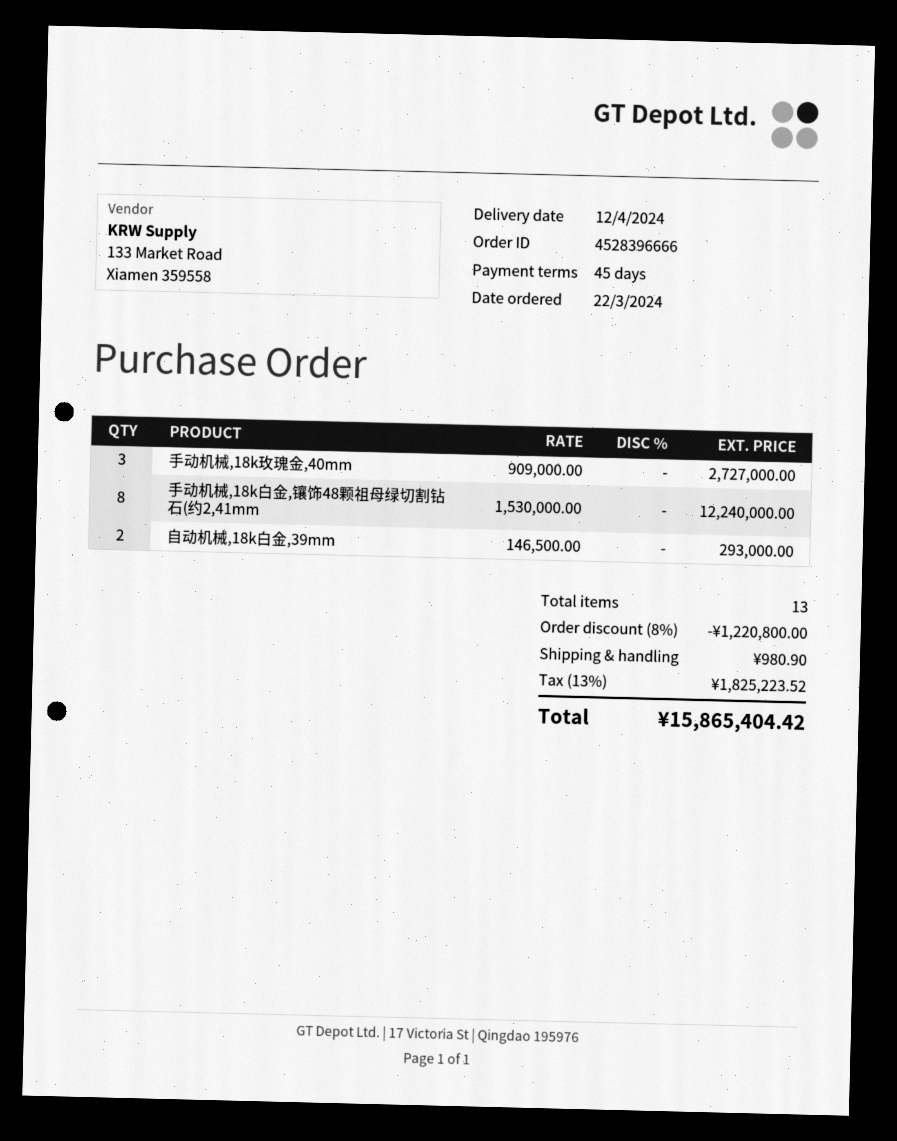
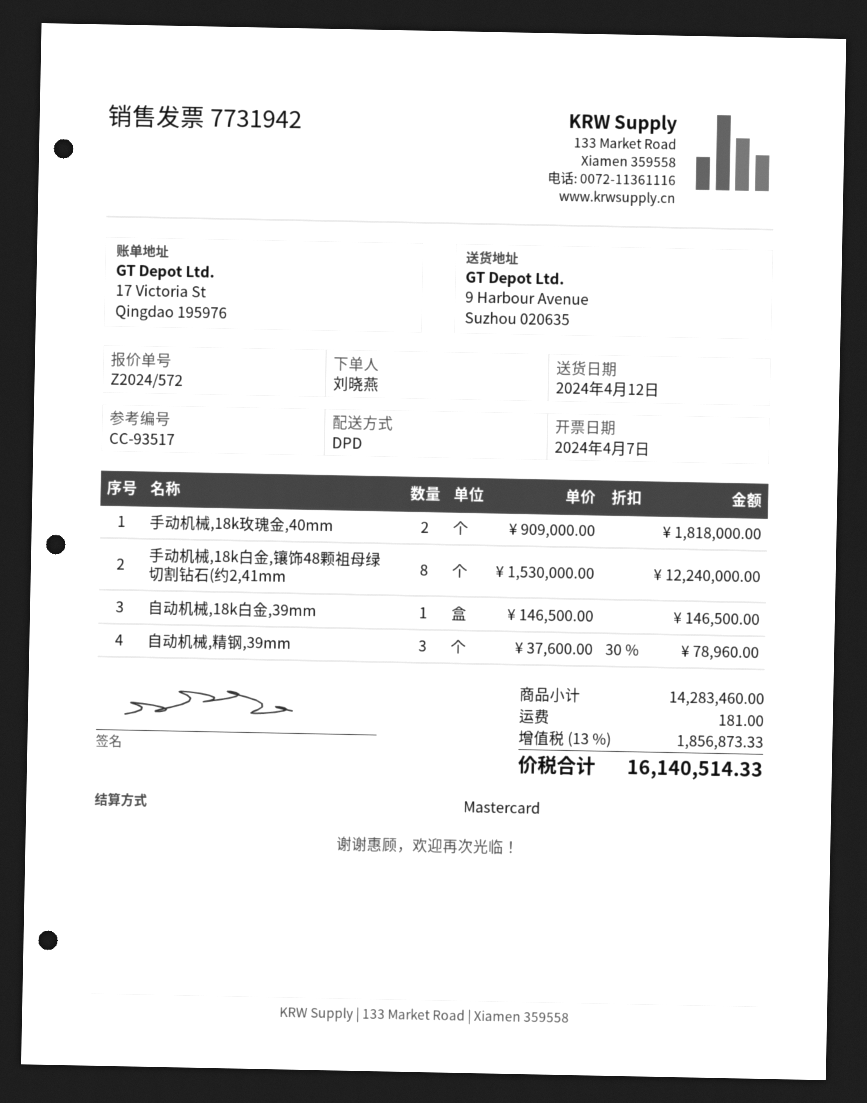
手动机械,18k玫瑰金,40mm: 3 x 909000.00 = 2727000.00 -> 2 x 909000.00 = 1818000.00
自动机械,18k白金,39mm: 2 x 146500.00 = 293000.00 -> 1 x 146500.00 = 146500.00
自动机械,精钢,39mm: none -> 3 x 37600.00 - 30% = 78960.00
discount: 8% = 1220800.00 -> none
shipping: 980.90 -> 181.00
tax: 13% = 1825223.52 -> 13% = 1856873.33
total: 15865404.42 -> 16140514.33

